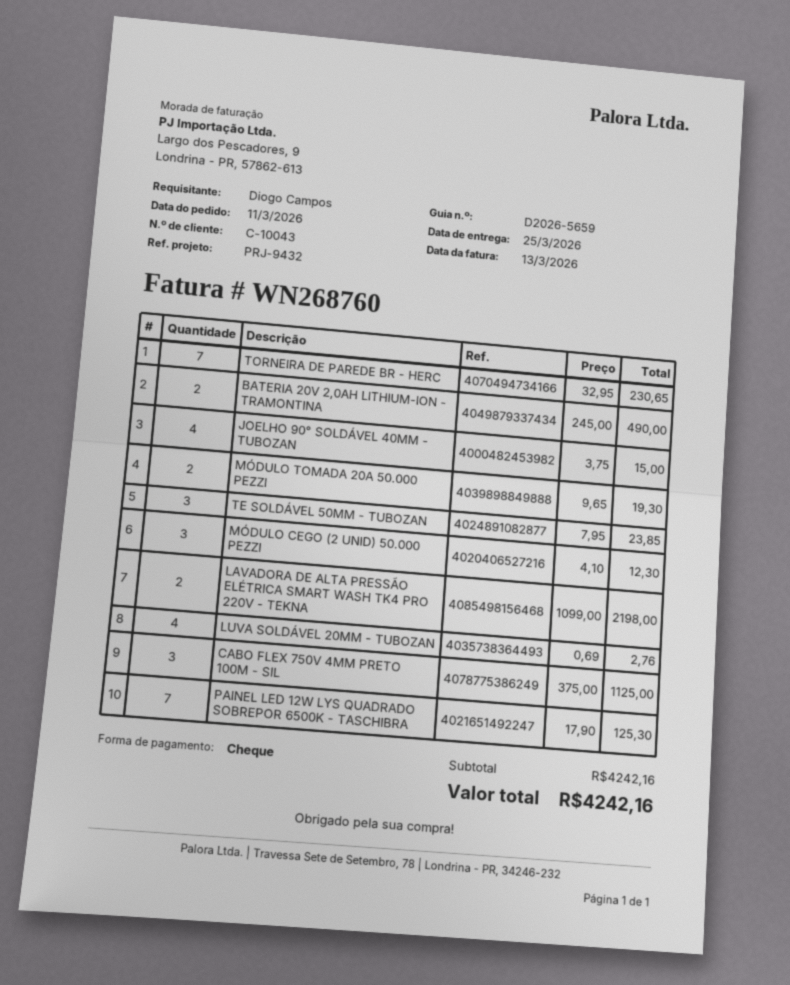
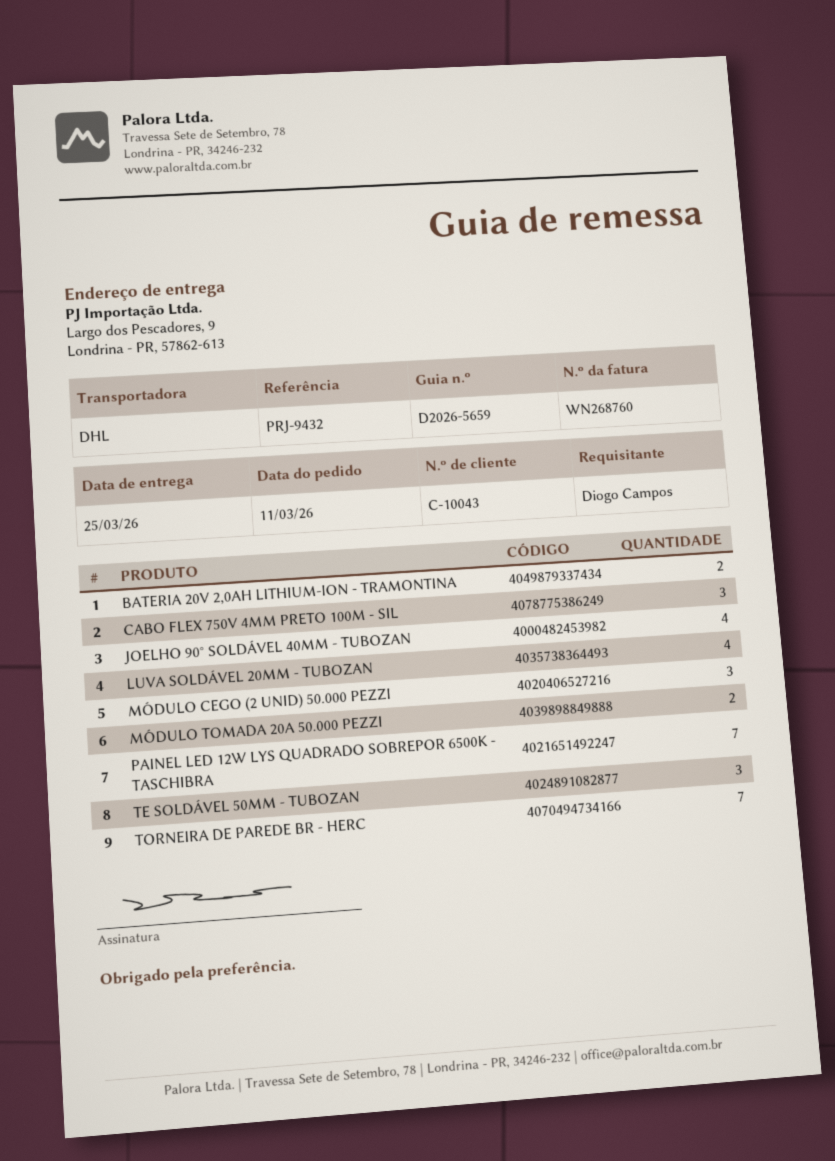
LAVADORA DE ALTA PRESSÃO ELÉTRICA SMART WASH TK4 PRO 220V - TEKNA: 2 -> none

